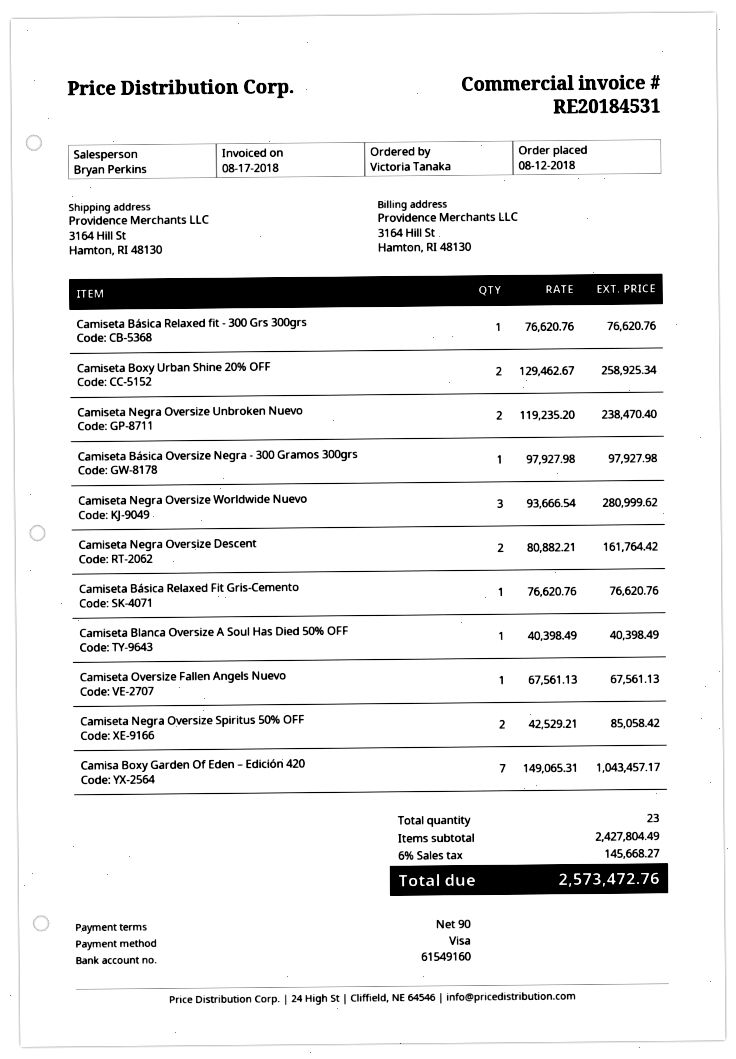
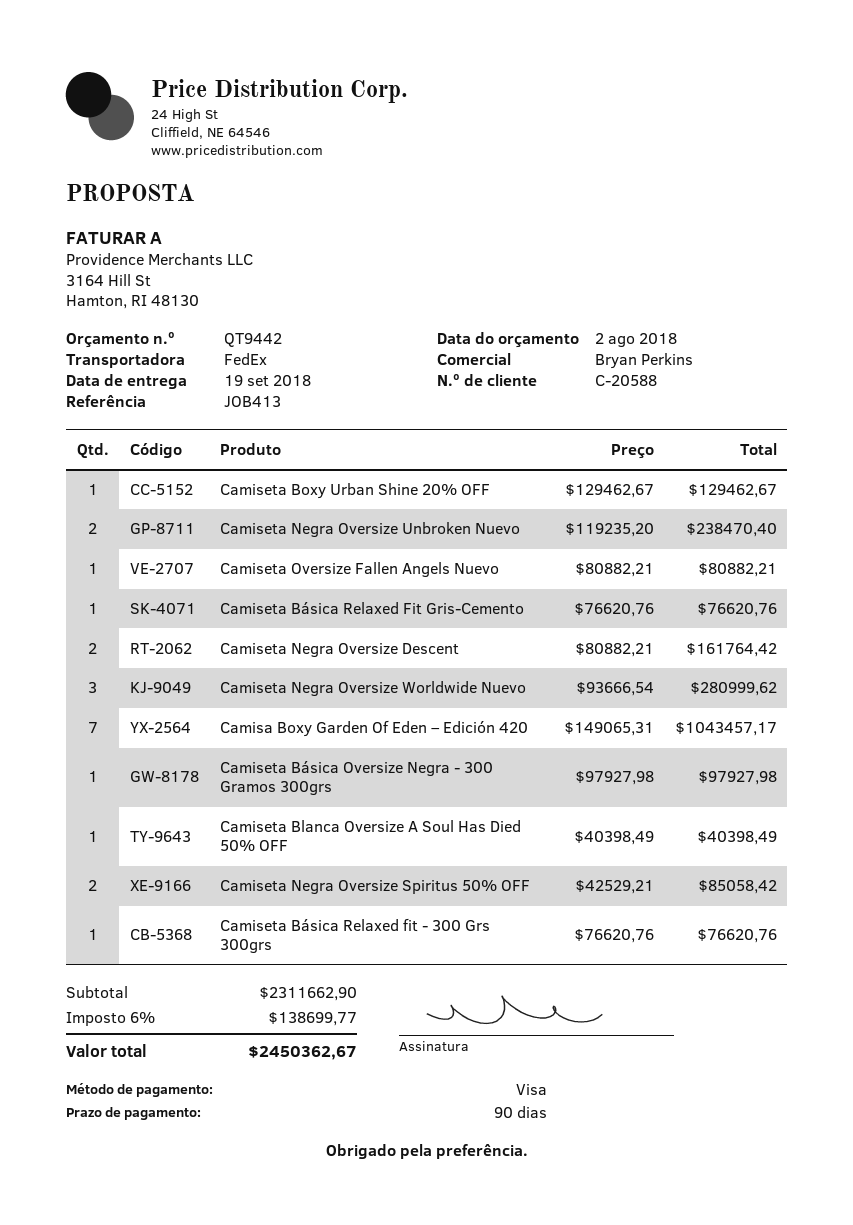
Camiseta Boxy Urban Shine 20% OFF: 2 x 129462.67 = 258925.34 -> 1 x 129462.67 = 129462.67
Camiseta Oversize Fallen Angels Nuevo: 1 x 67561.13 = 67561.13 -> 1 x 80882.21 = 80882.21
subtotal: 2427804.49 -> 2311662.90
tax: 6% = 145668.27 -> 6% = 138699.77
total: 2573472.76 -> 2450362.67

